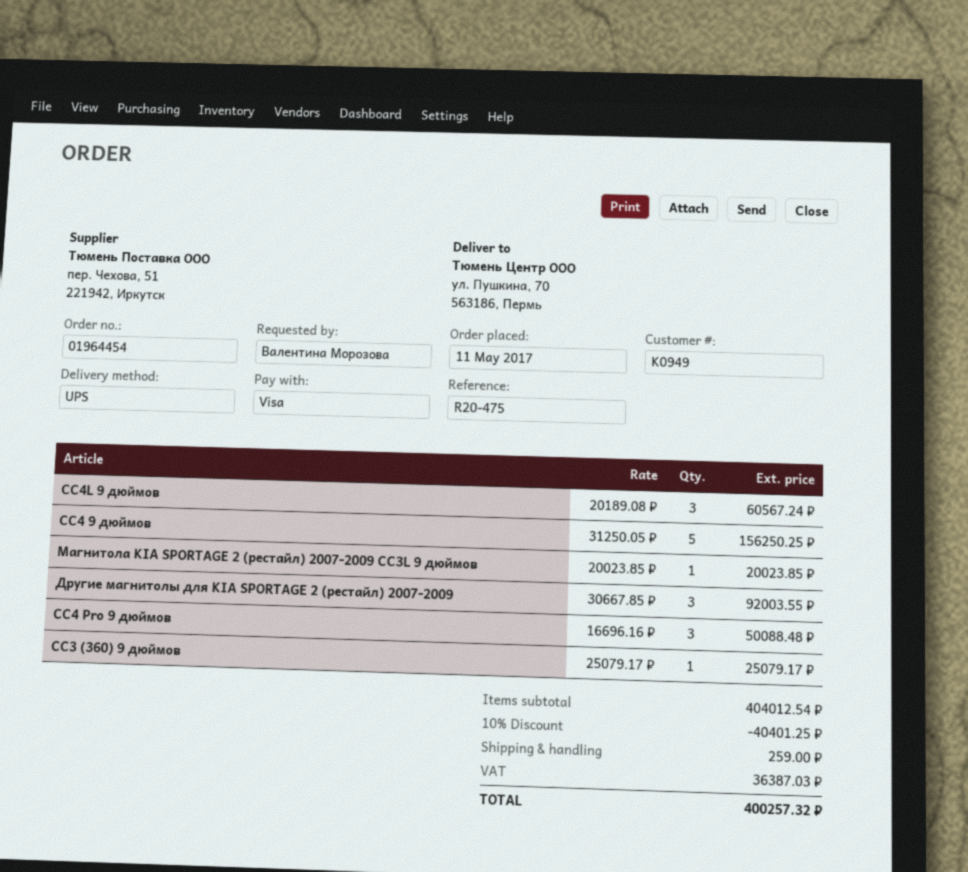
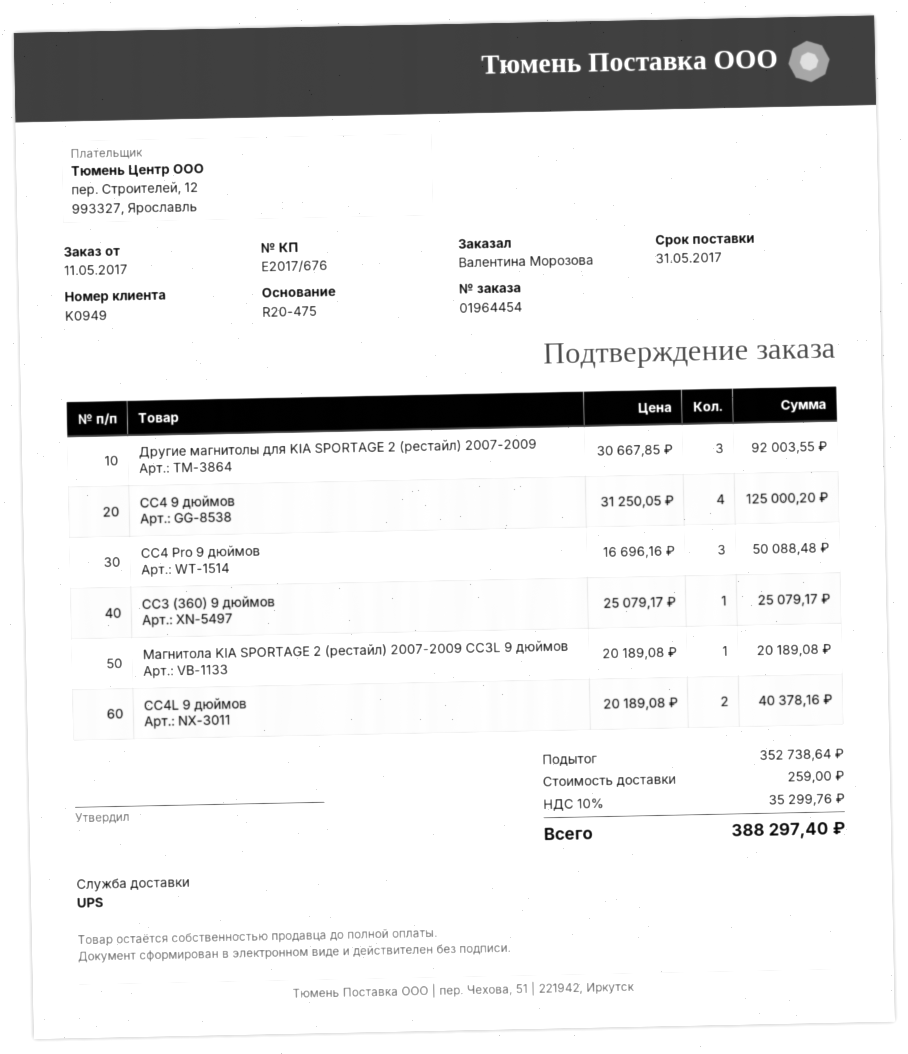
CC4L 9 дюймов: 3 x 20189.08 = 60567.24 -> 2 x 20189.08 = 40378.16
CC4 9 дюймов: 5 x 31250.05 = 156250.25 -> 4 x 31250.05 = 125000.20
Магнитола KIA SPORTAGE 2 (рестайл) 2007-2009 CC3L 9 дюймов: 1 x 20023.85 = 20023.85 -> 1 x 20189.08 = 20189.08
subtotal: 404012.54 -> 352738.64
discount: 10% = 40401.25 -> none
tax: 36387.03 -> 35299.76
total: 400257.32 -> 388297.40

